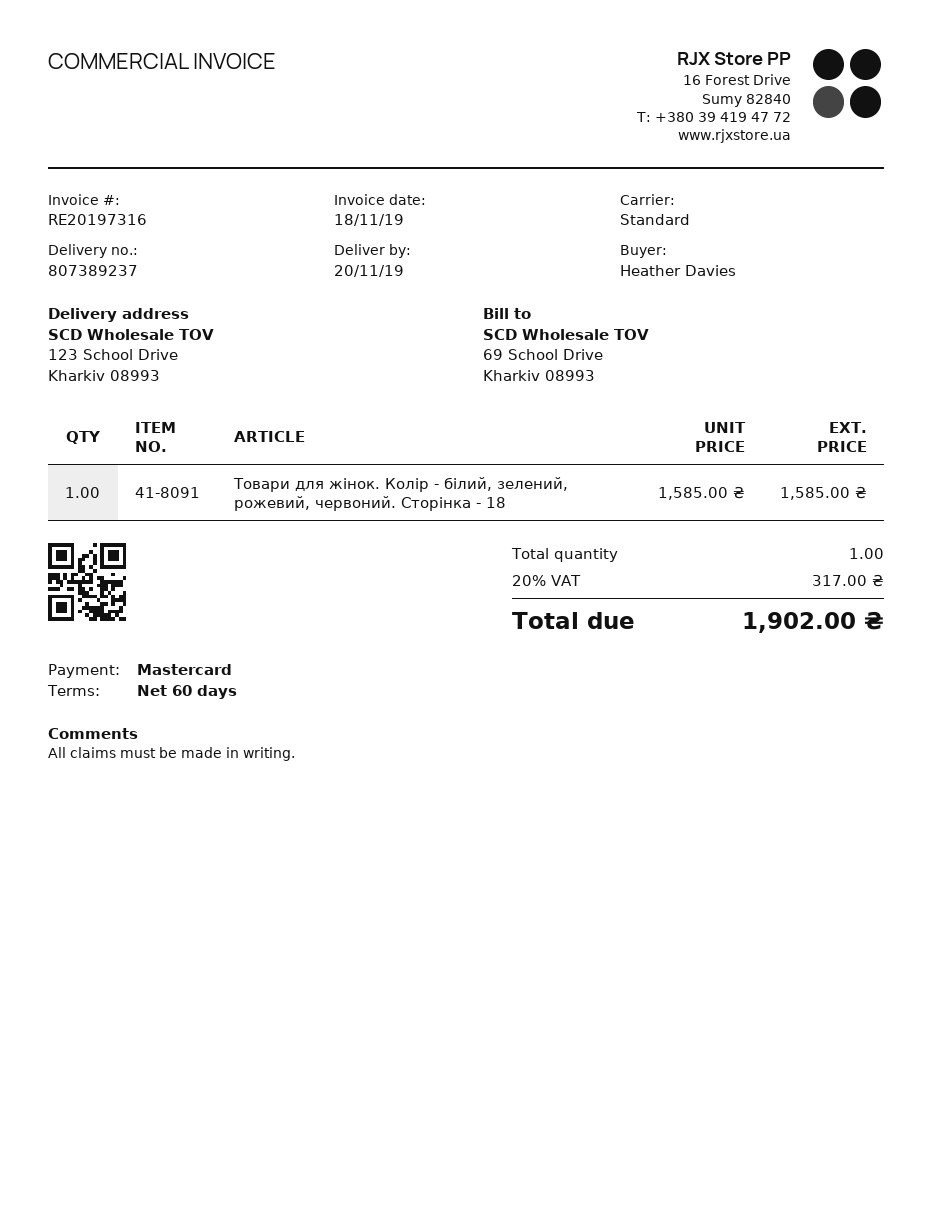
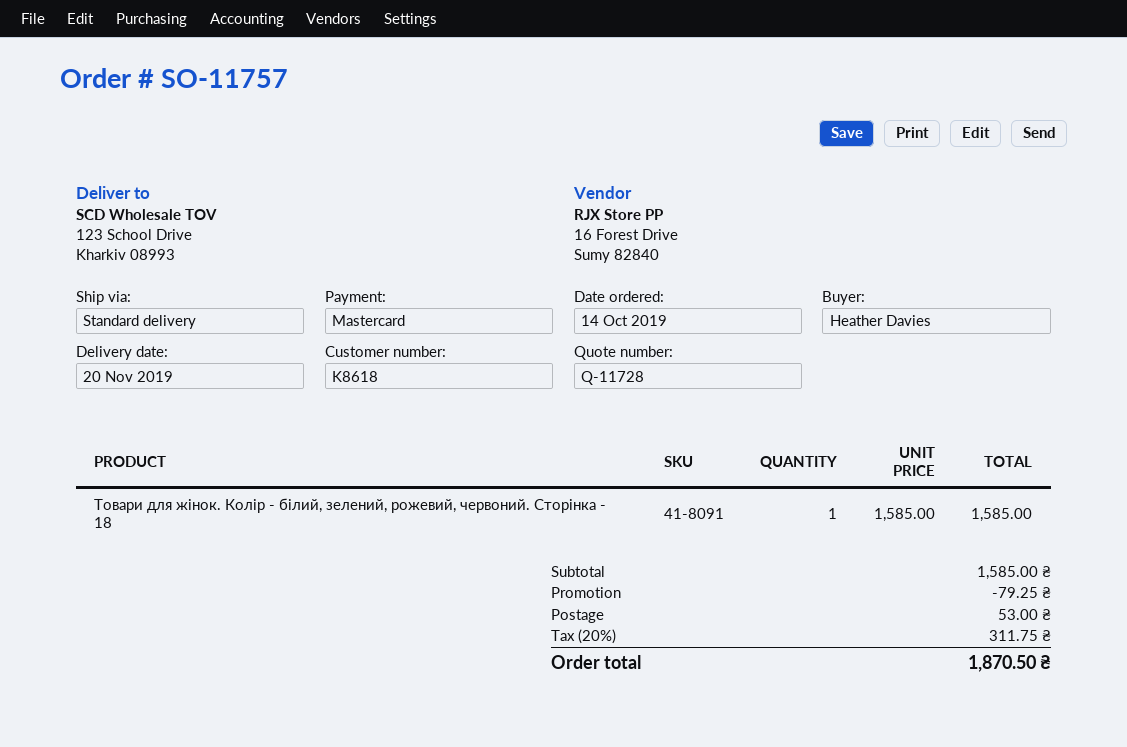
discount: none -> 79.25
shipping: none -> 53.00
tax: 20% = 317.00 -> 20% = 311.75
total: 1902.00 -> 1870.50

